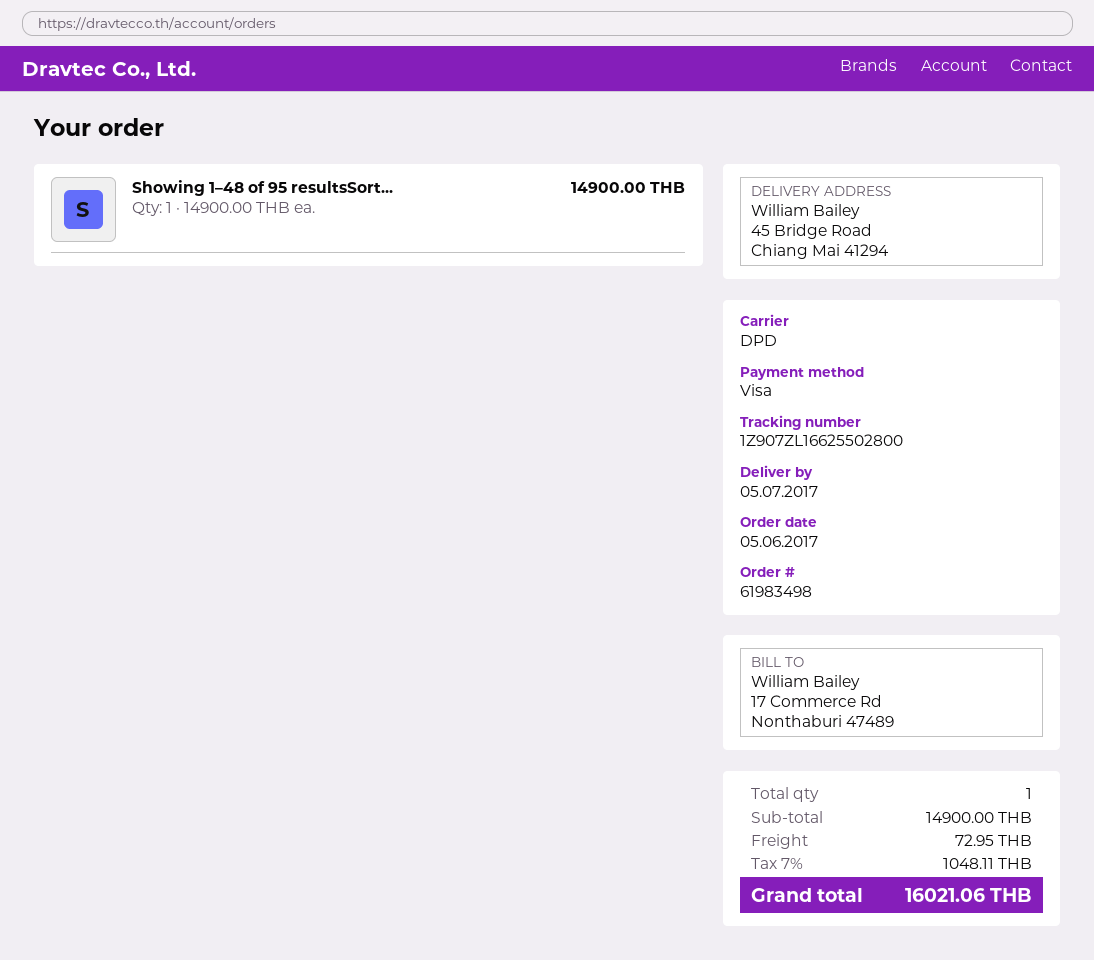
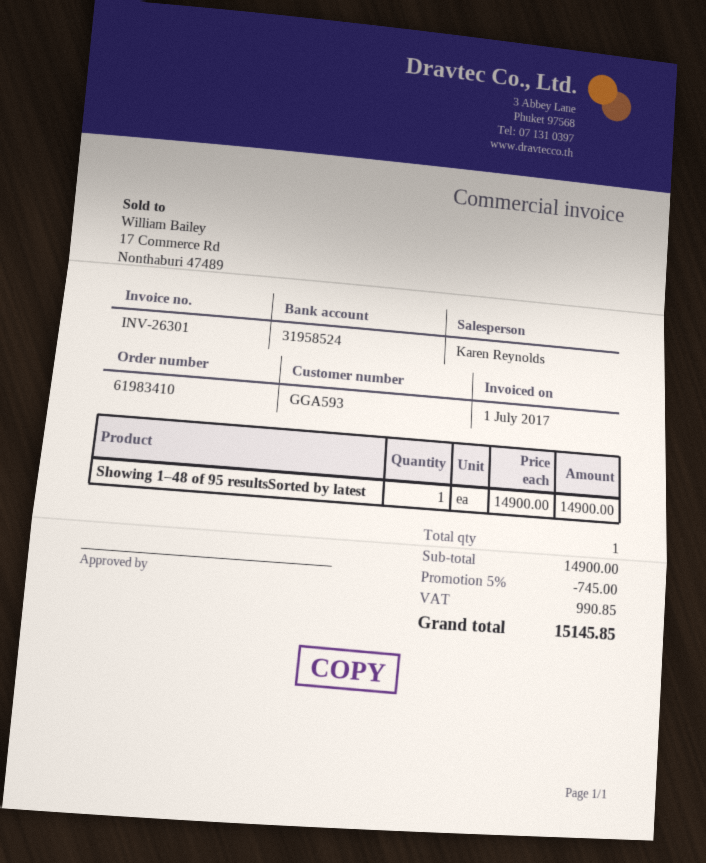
order number: 61983498 -> 61983410
discount: none -> 5% = 745.00
shipping: 72.95 -> none
tax: 1048.11 -> 990.85
total: 16021.06 -> 15145.85

